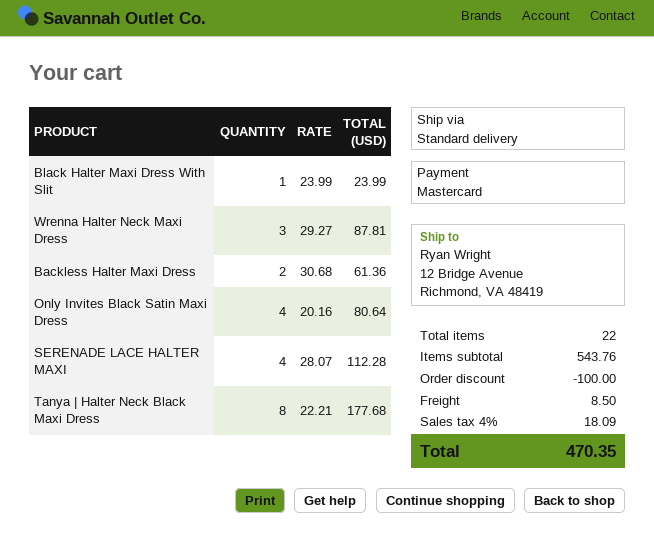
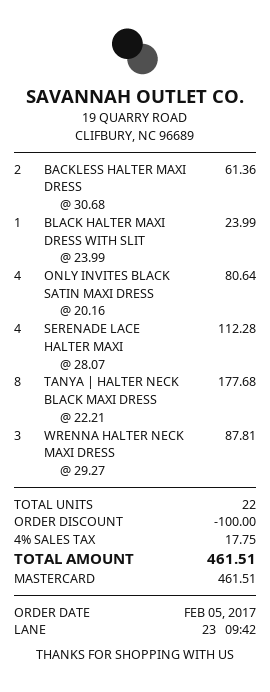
shipping: 8.50 -> none
tax: 4% = 18.09 -> 4% = 17.75
total: 470.35 -> 461.51

